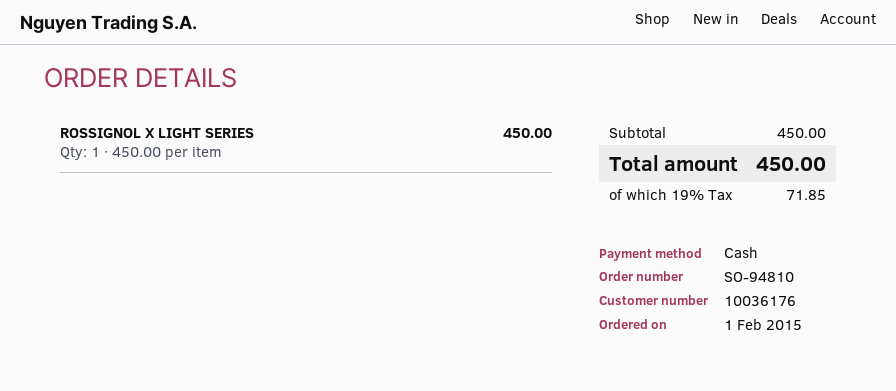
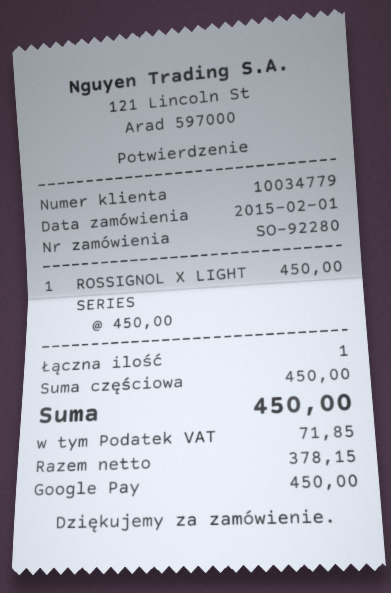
order number: SO-94810 -> SO-92280
customer number: 10036176 -> 10034779
payment method: cash -> Google Pay

